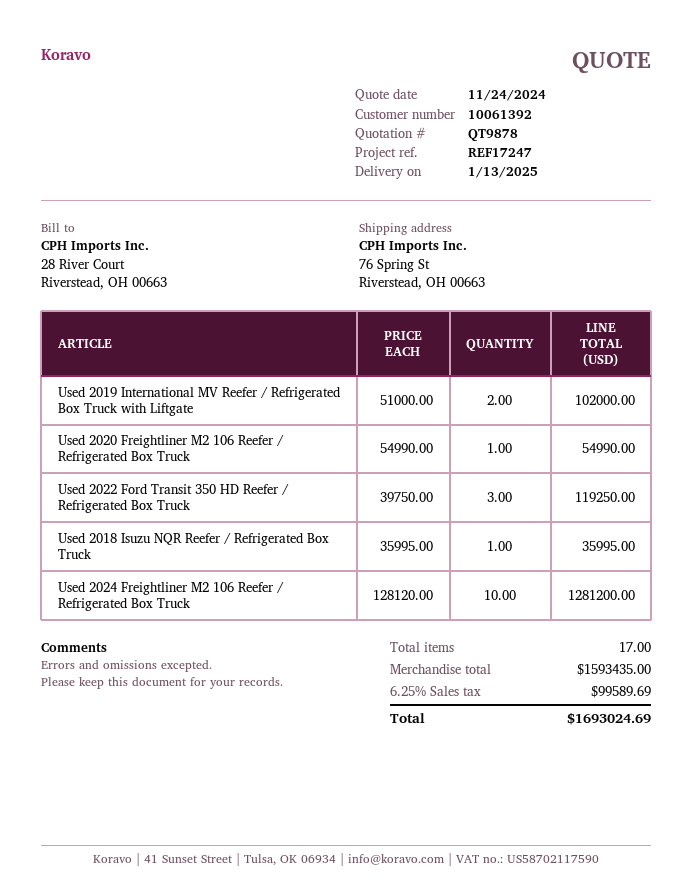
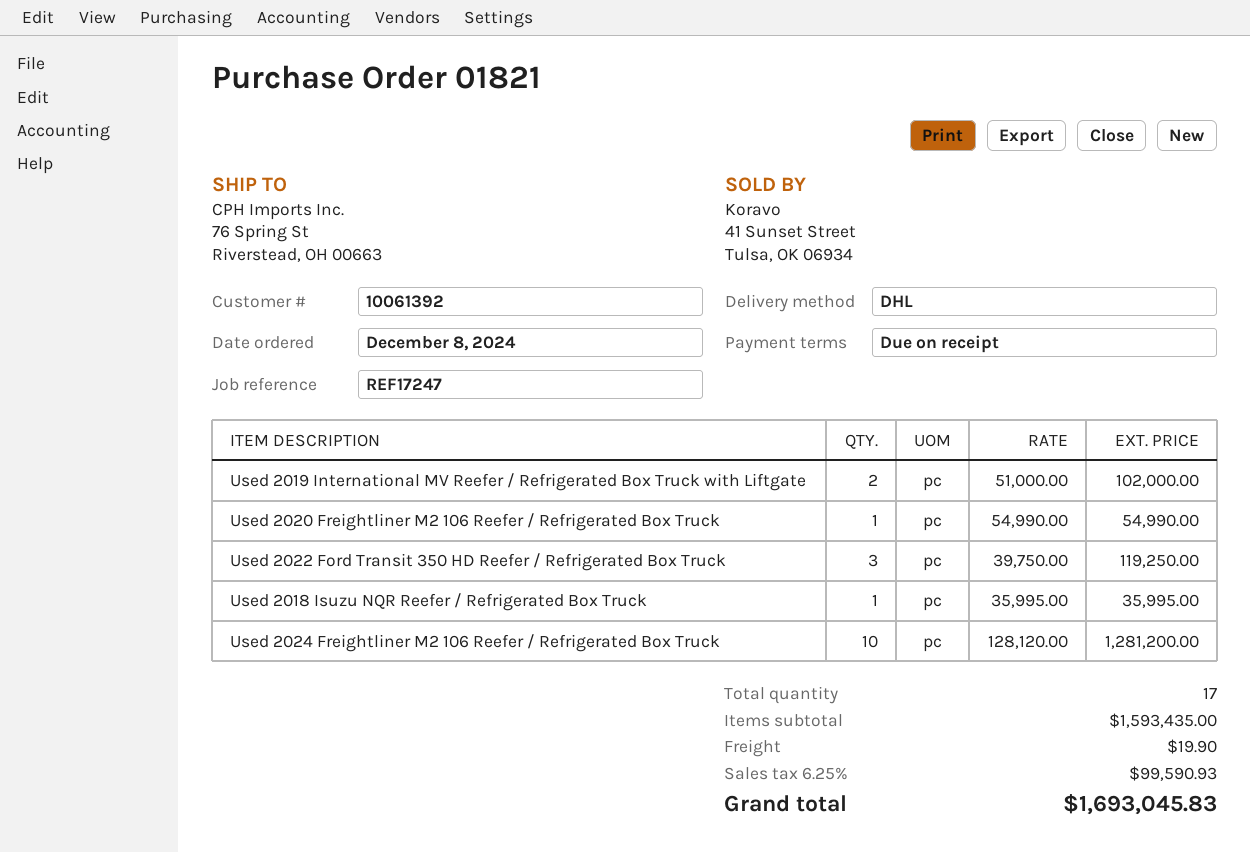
shipping: none -> 19.90
tax: 6.25% = 99589.69 -> 6.25% = 99590.93
total: 1693024.69 -> 1693045.83

